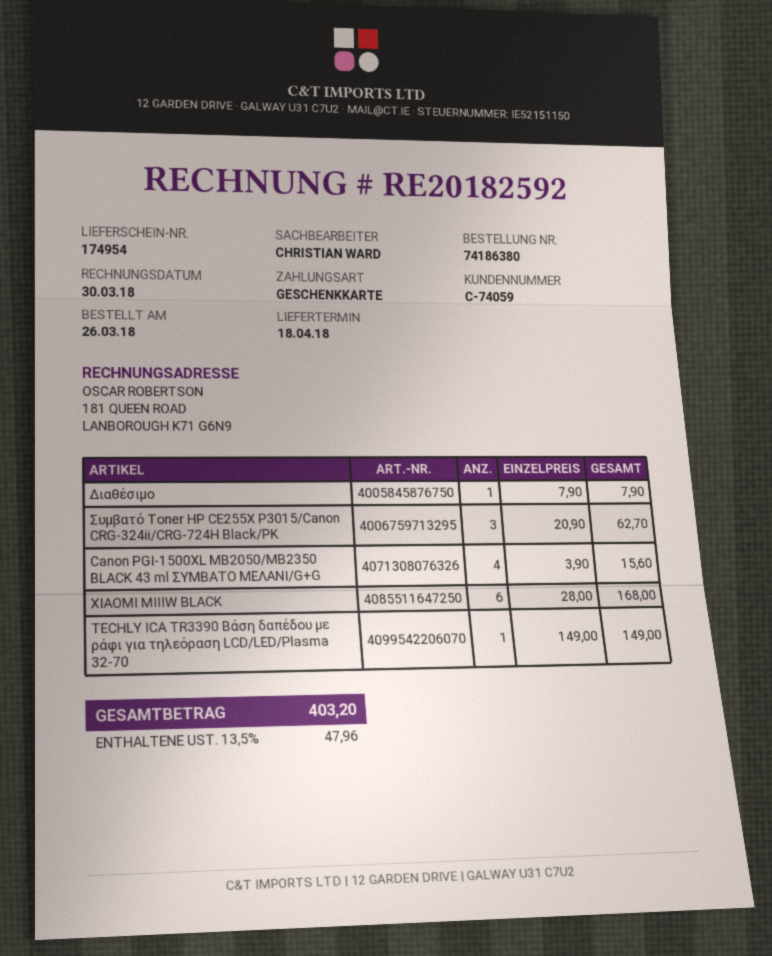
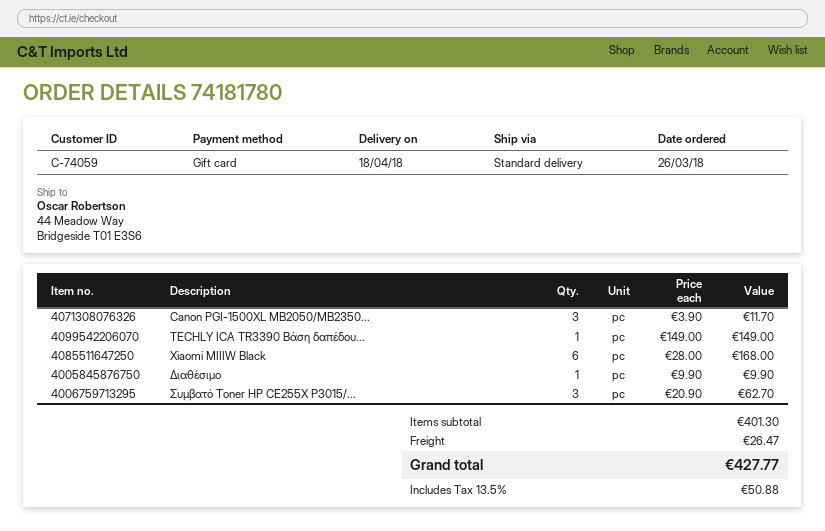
order number: 74186380 -> 74181780
Διαθέσιμο: 1 x 7.90 = 7.90 -> 1 x 9.90 = 9.90
Canon PGI-1500XL MB2050/MB2350 BLACK 43 ml ΣΥΜΒΑΤΟ ΜΕΛΑΝΙ/G+G: 4 x 3.90 = 15.60 -> 3 x 3.90 = 11.70
shipping: none -> 26.47
tax: 13.5% = 47.96 -> 13.5% = 50.88
total: 403.20 -> 427.77

